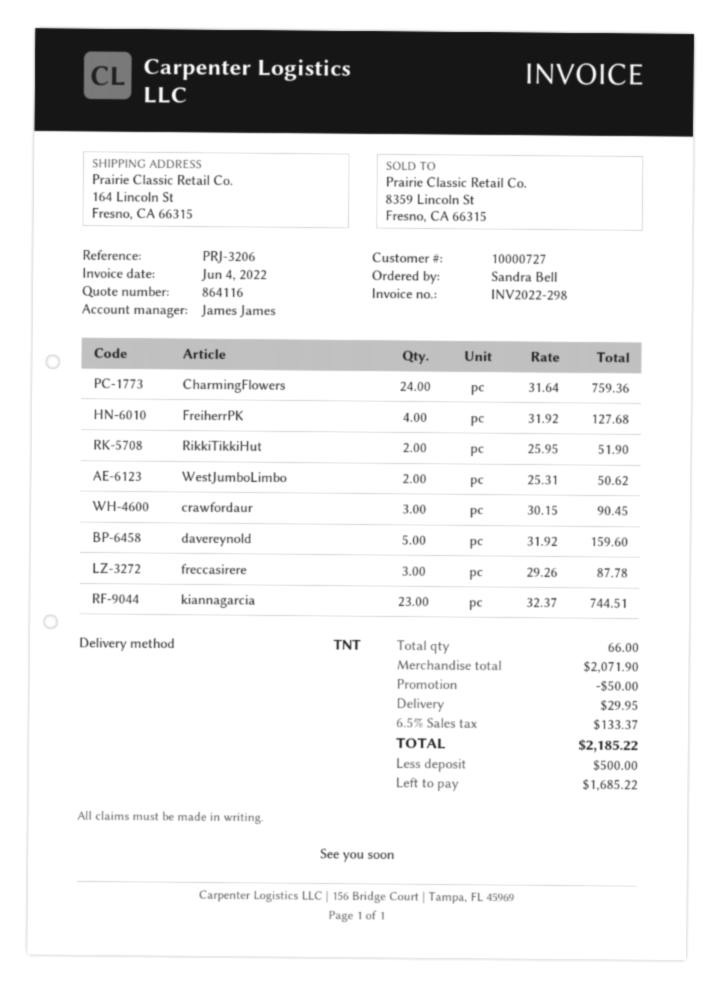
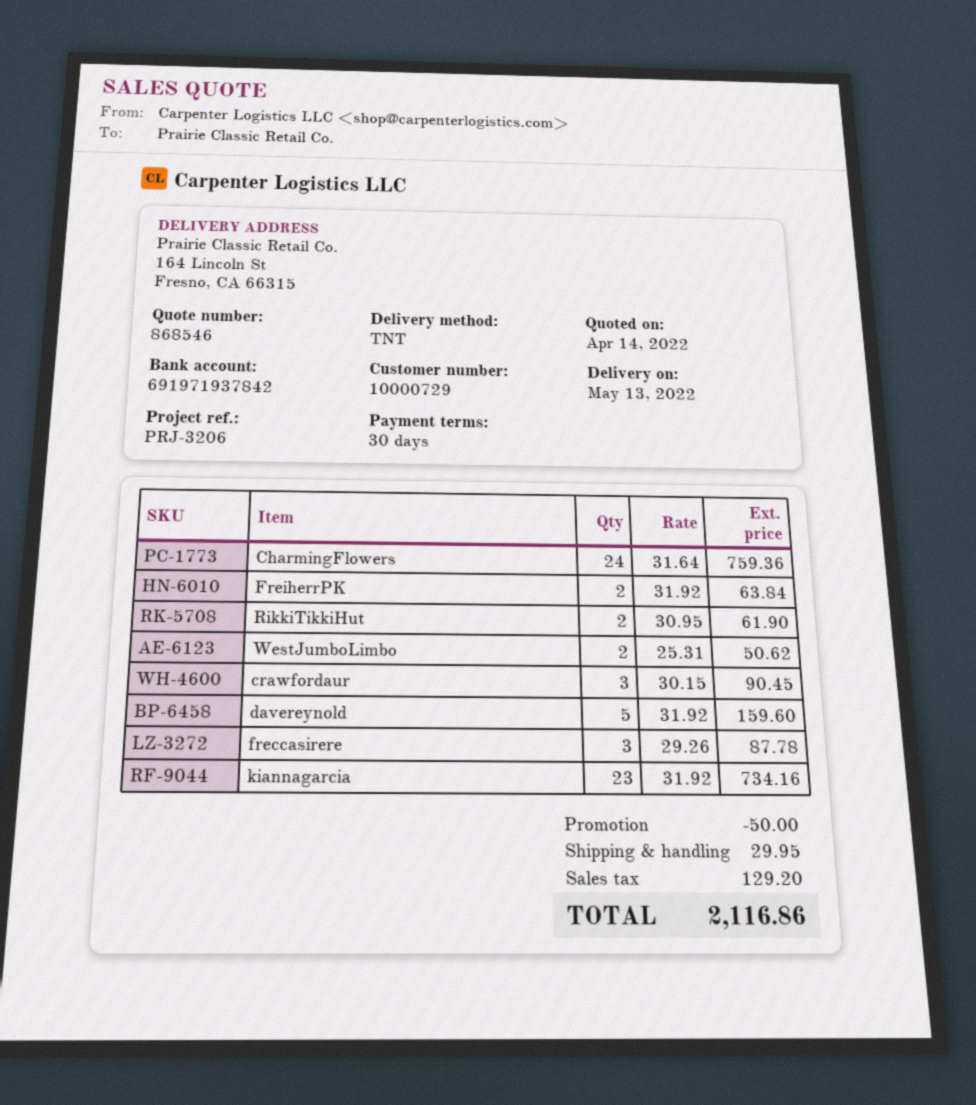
quote number: 864116 -> 868546
customer number: 10000727 -> 10000729
FreiherrPK: 4 x 31.92 = 127.68 -> 2 x 31.92 = 63.84
RikkiTikkiHut: 2 x 25.95 = 51.90 -> 2 x 30.95 = 61.90
kiannagarcia: 23 x 32.37 = 744.51 -> 23 x 31.92 = 734.16
tax: 133.37 -> 129.20
total: 2185.22 -> 2116.86

